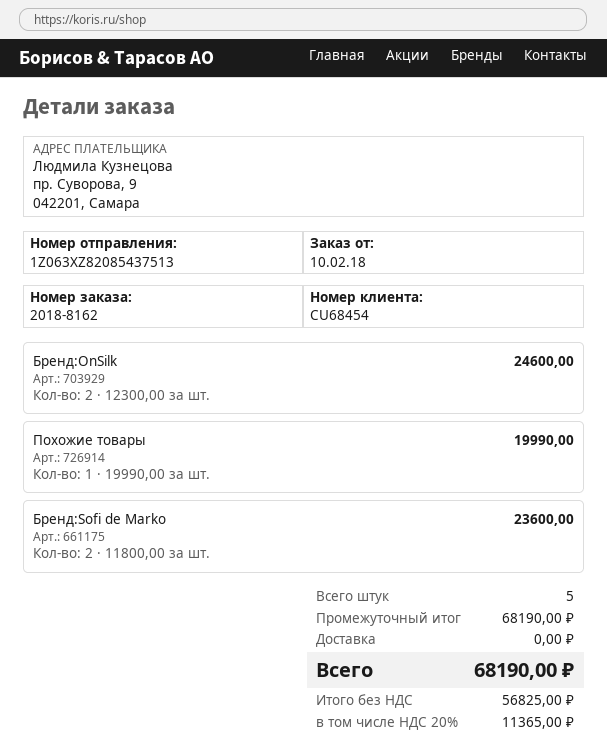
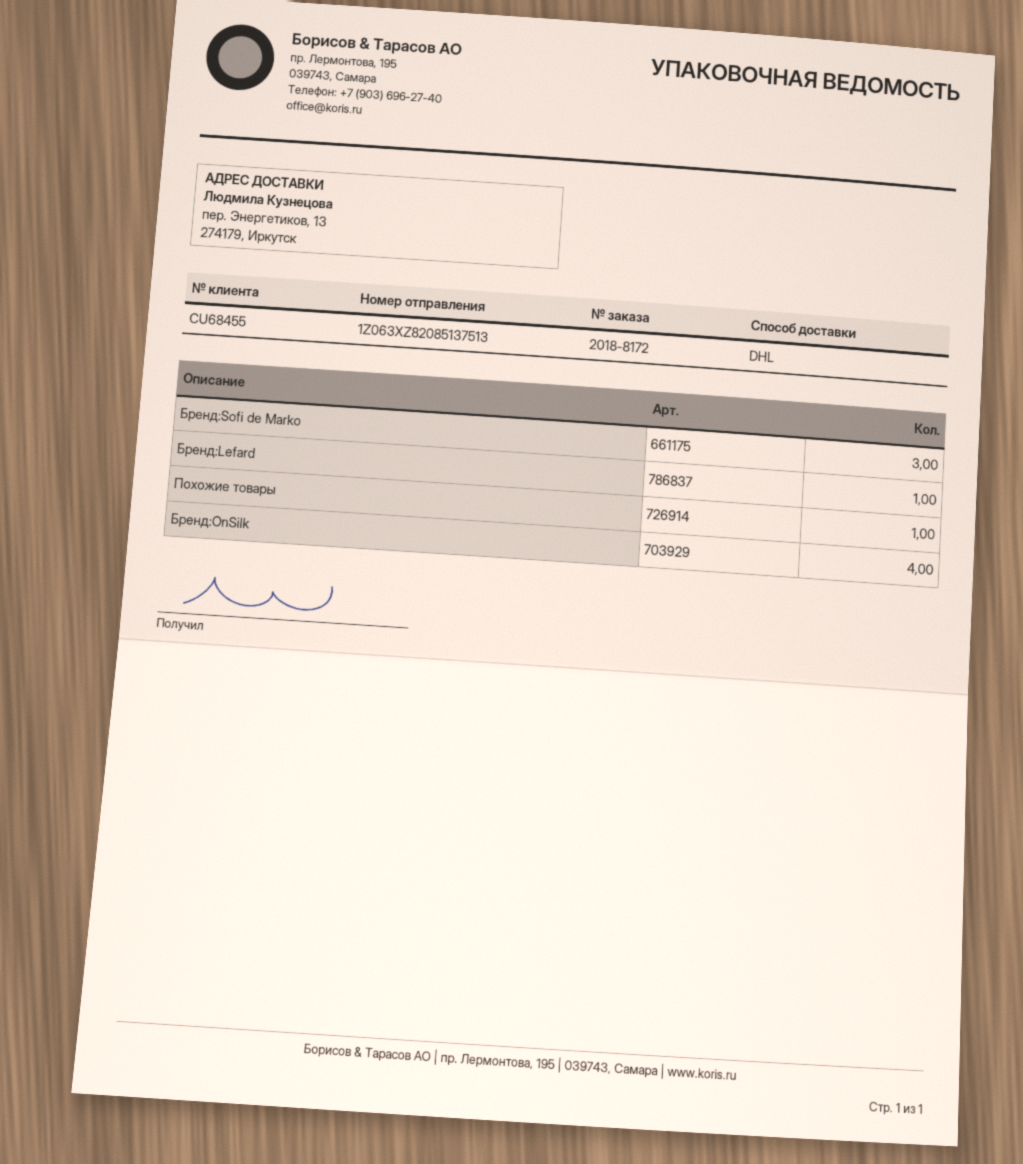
order number: 2018-8162 -> 2018-8172
customer number: CU68454 -> CU68455
tracking number: 1Z063XZ82085437513 -> 1Z063XZ82085137513
Бренд:OnSilk: 2 -> 4
Бренд:Sofi de Marko: 2 -> 3
Бренд:Lefard: none -> 1

